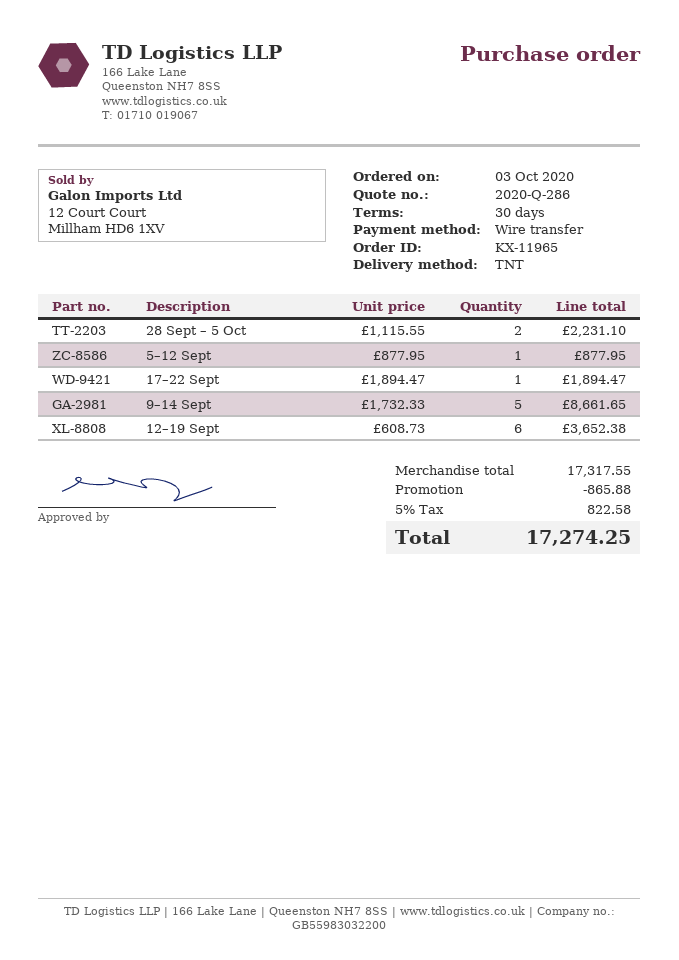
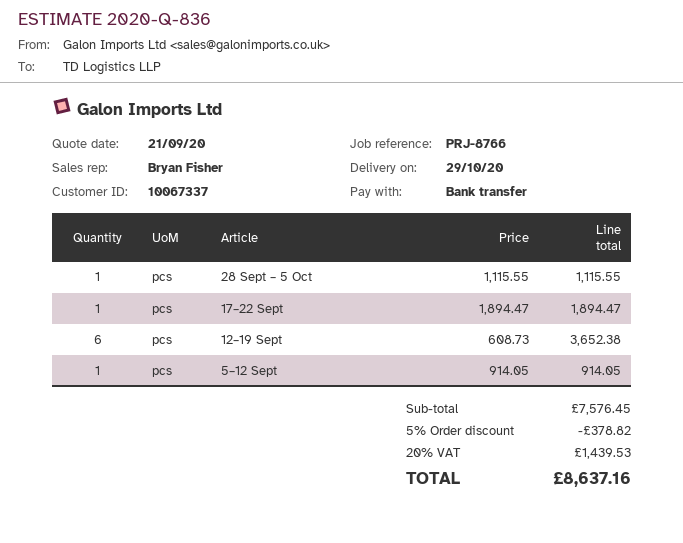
quote number: 2020-Q-286 -> 2020-Q-836
28 Sept – 5 Oct: 2 x 1115.55 = 2231.10 -> 1 x 1115.55 = 1115.55
5–12 Sept: 1 x 877.95 = 877.95 -> 1 x 914.05 = 914.05
9–14 Sept: 5 x 1732.33 = 8661.65 -> none
subtotal: 17317.55 -> 7576.45
discount: 865.88 -> 378.82
tax: 5% = 822.58 -> 20% = 1439.53
total: 17274.25 -> 8637.16

